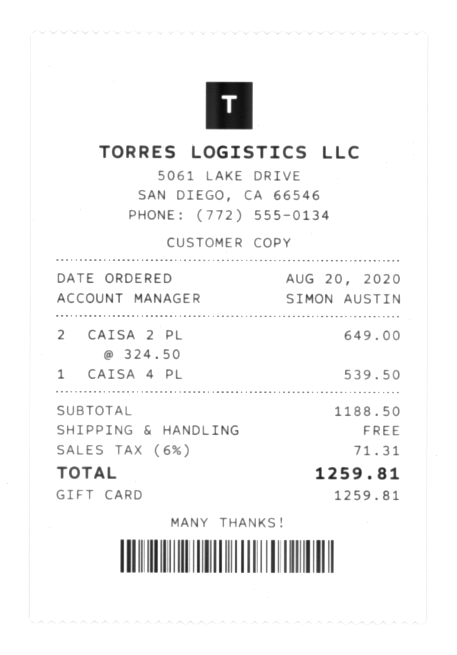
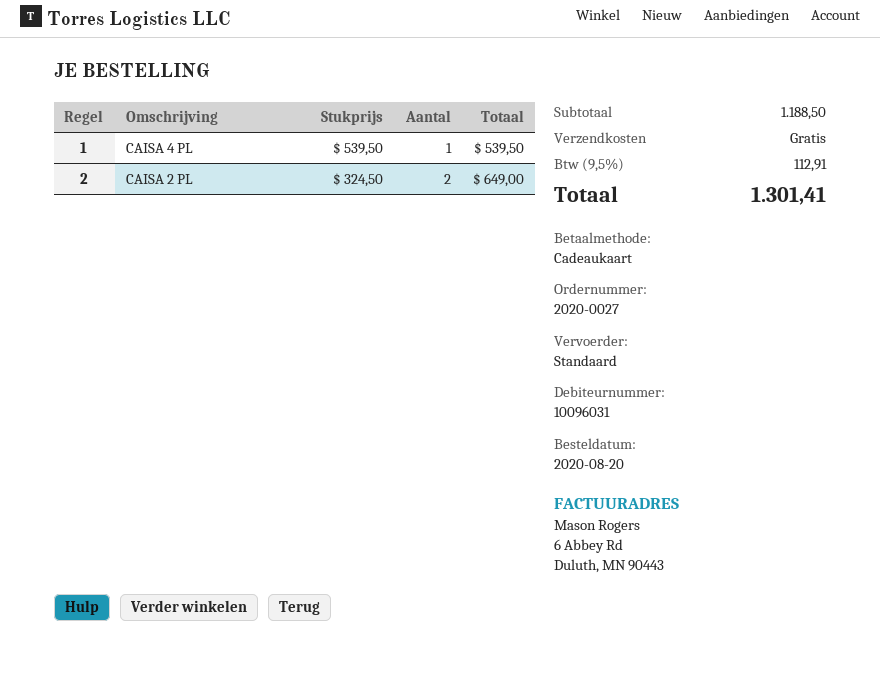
tax: 6% = 71.31 -> 9.5% = 112.91
total: 1259.81 -> 1301.41

